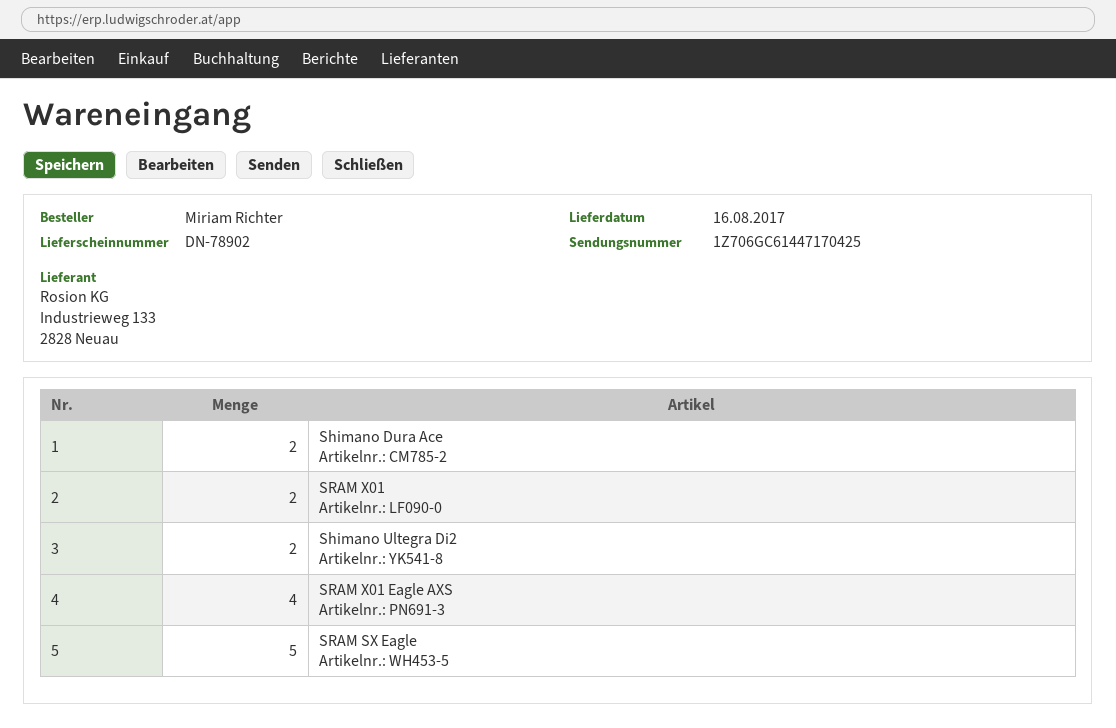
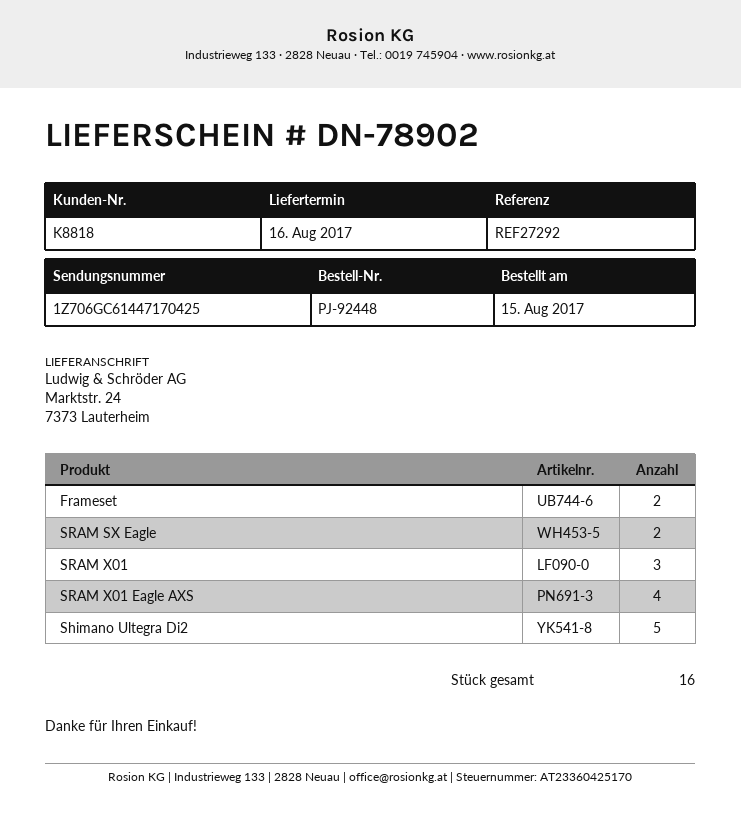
Shimano Dura Ace: 2 -> none
SRAM X01: 2 -> 3
Shimano Ultegra Di2: 2 -> 5
SRAM SX Eagle: 5 -> 2
Frameset: none -> 2

